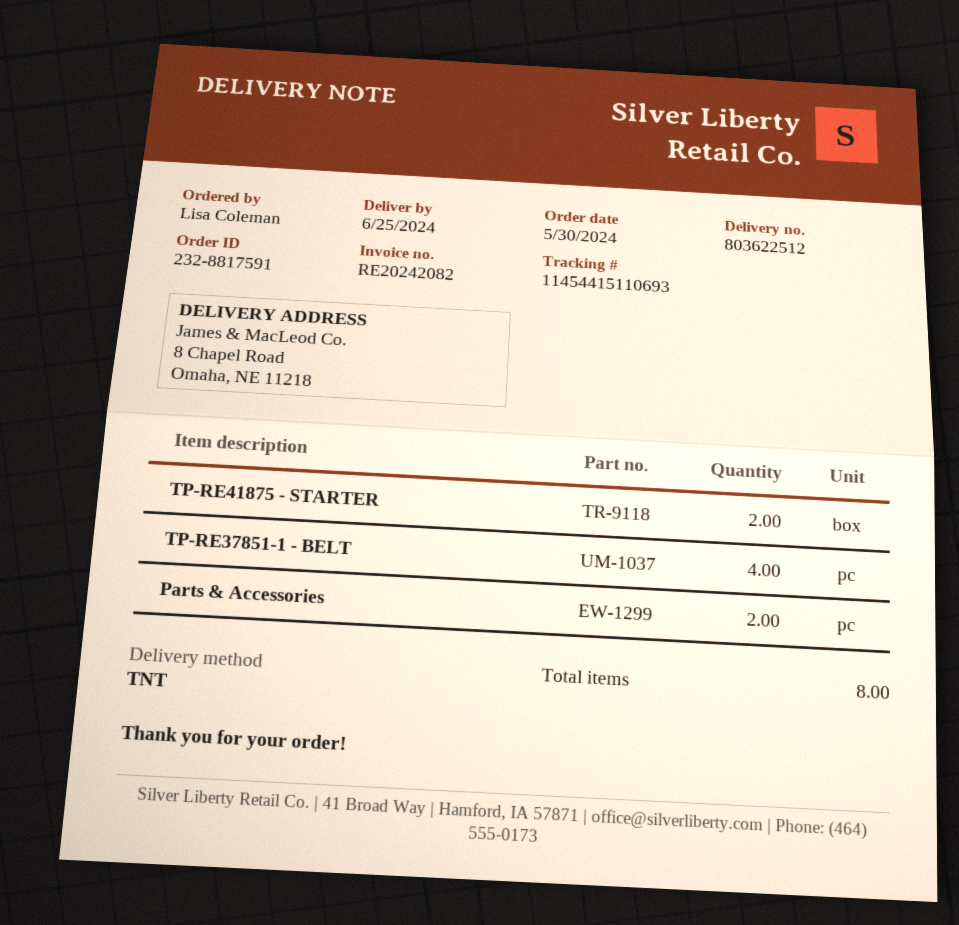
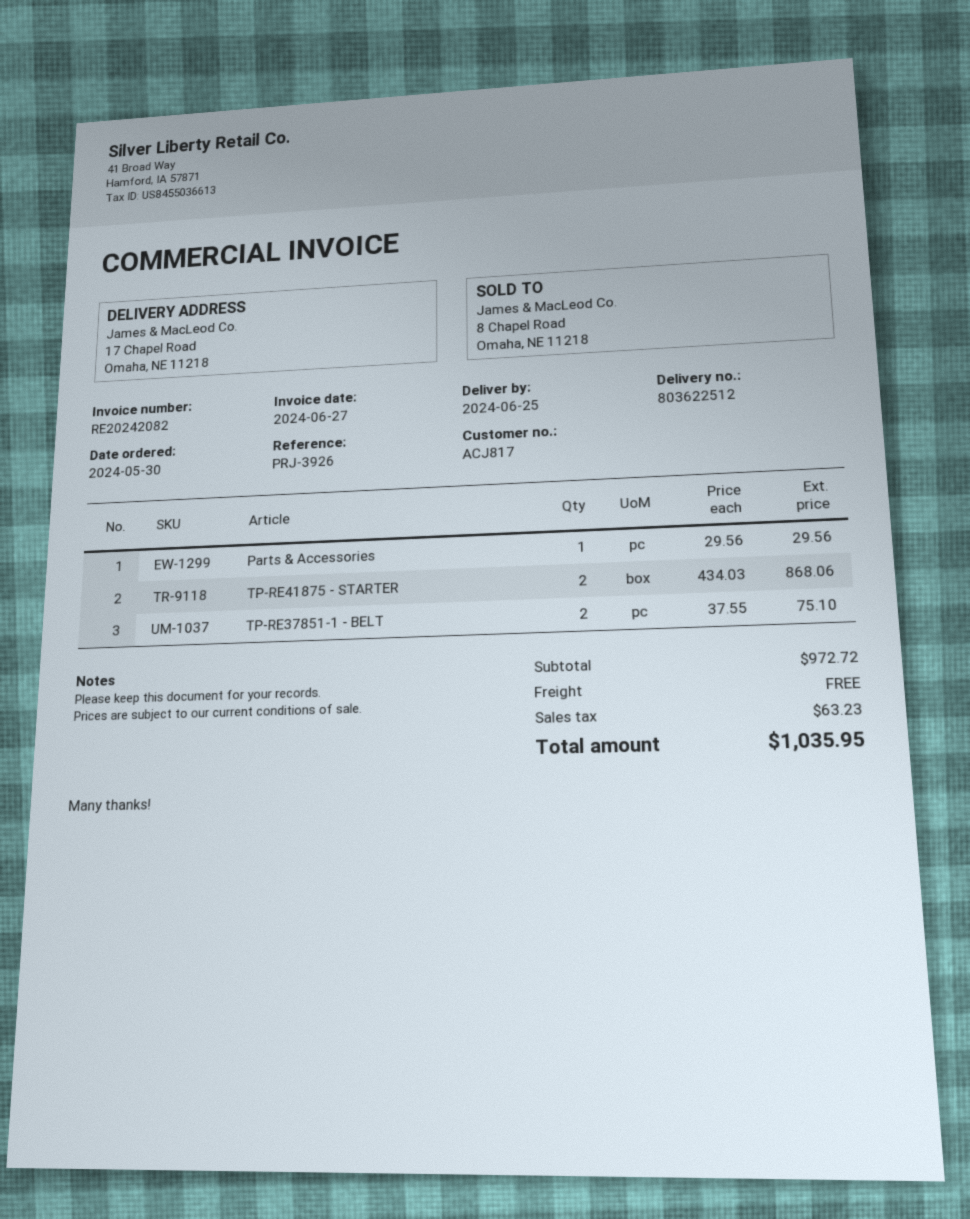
ship to: 8 Chapel Road, Omaha, NE 11218 -> 17 Chapel Road, Omaha, NE 11218
TP-RE37851-1 - BELT: 4 -> 2
Parts & Accessories: 2 -> 1

